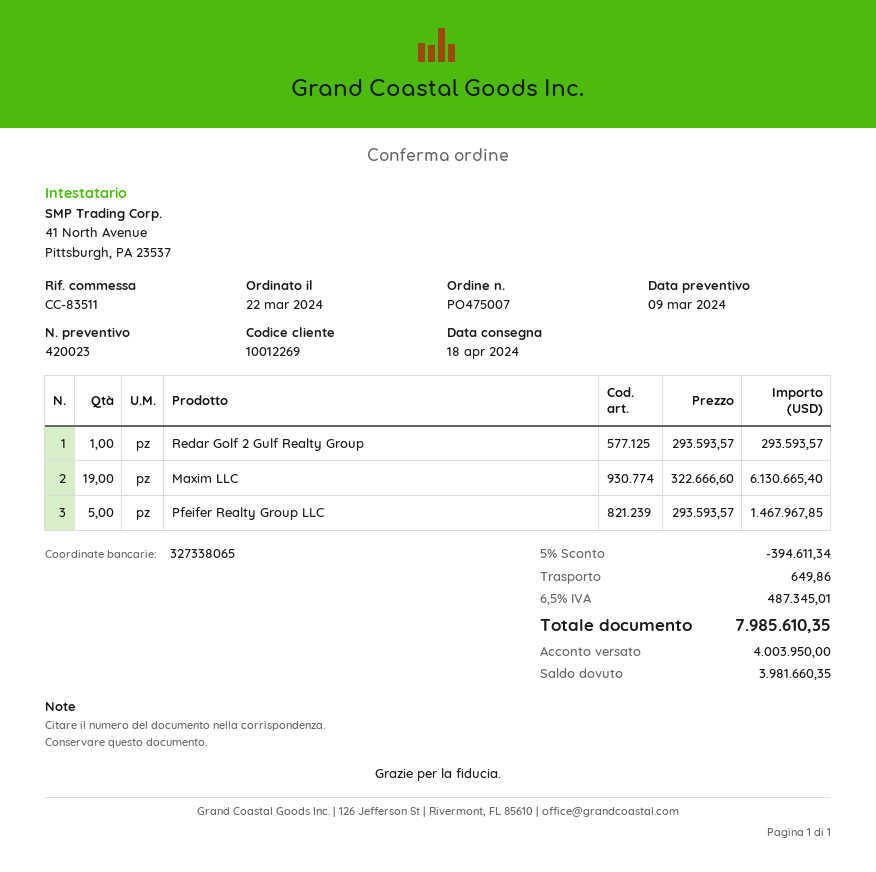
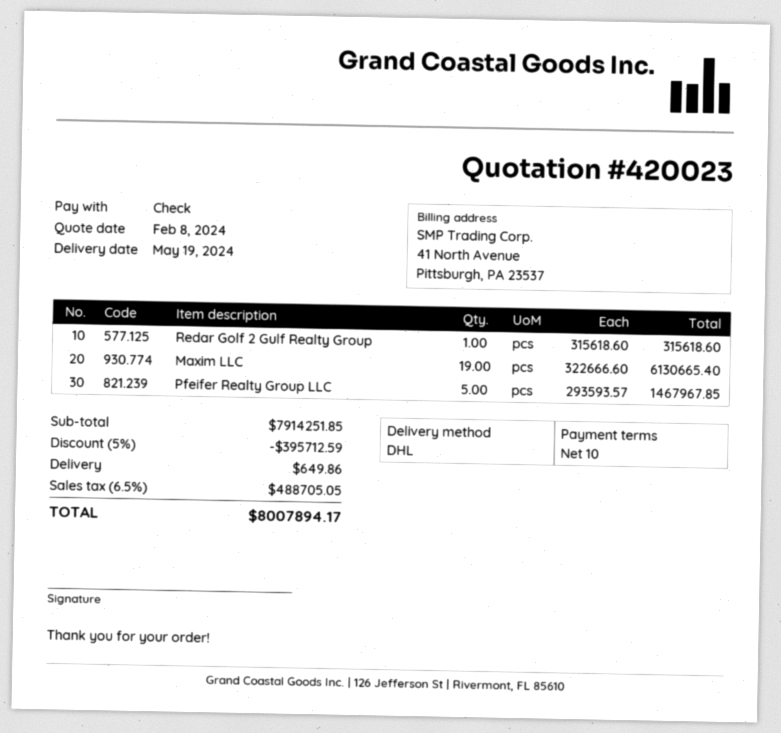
quote date: 2024-03-09 -> 2024-02-08
delivery date: 2024-04-18 -> 2024-05-19
Redar Golf 2 Gulf Realty Group: 1 x 293593.57 = 293593.57 -> 1 x 315618.60 = 315618.60
discount: 5% = 394611.34 -> 5% = 395712.59
tax: 6.5% = 487345.01 -> 6.5% = 488705.05
total: 7985610.35 -> 8007894.17

